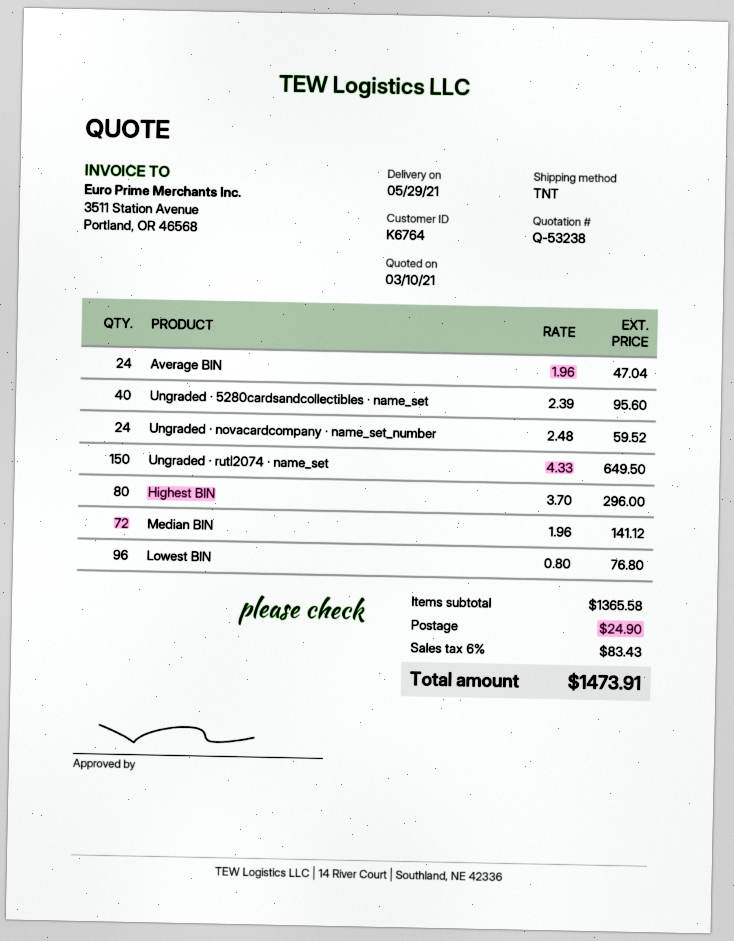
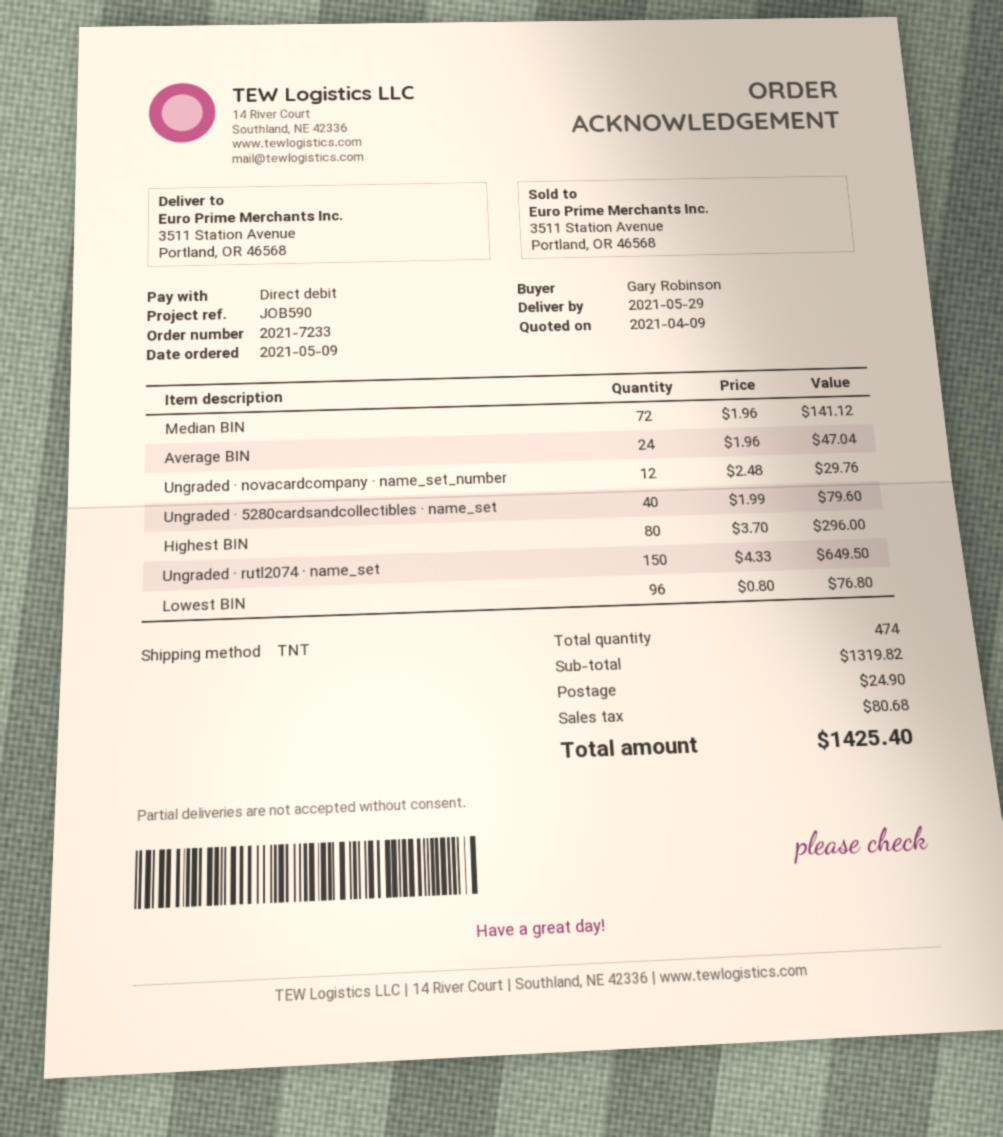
quote date: 2021-03-10 -> 2021-04-09
Ungraded · 5280cardsandcollectibles · name_set: 40 x 2.39 = 95.60 -> 40 x 1.99 = 79.60
Ungraded · novacardcompany · name_set_number: 24 x 2.48 = 59.52 -> 12 x 2.48 = 29.76
subtotal: 1365.58 -> 1319.82
tax: 83.43 -> 80.68
total: 1473.91 -> 1425.40

